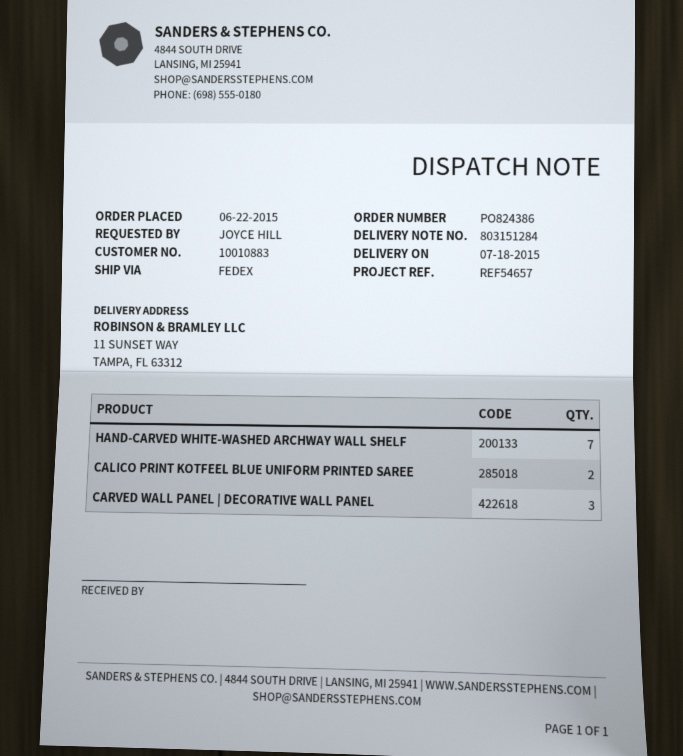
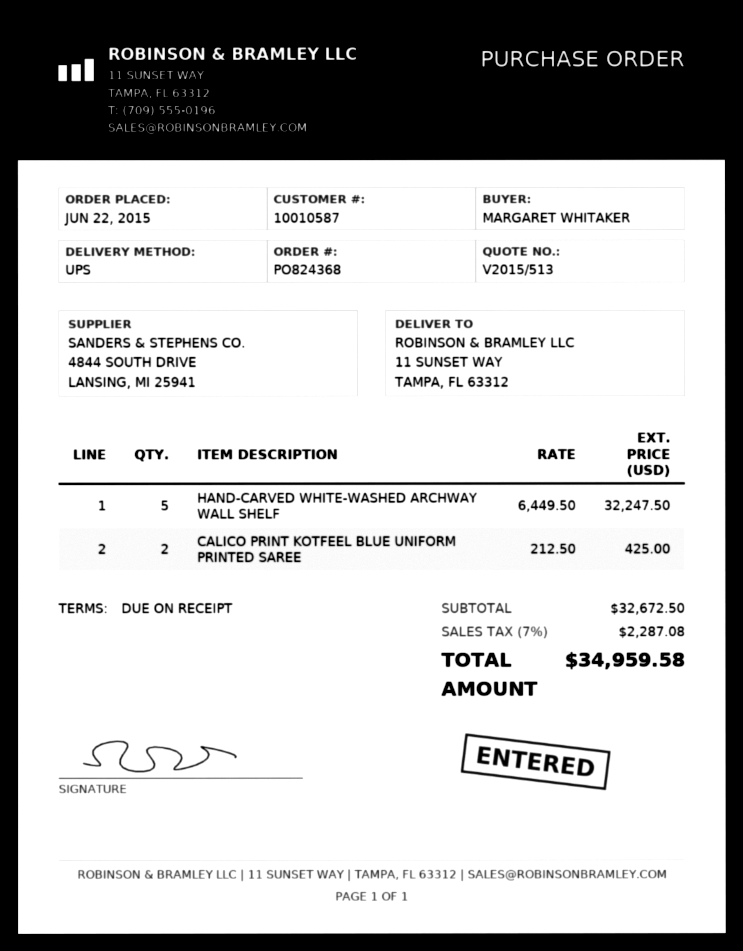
order number: PO824386 -> PO824368
customer number: 10010883 -> 10010587
ordered by: JOYCE HILL -> MARGARET WHITAKER
shipping method: FedEx -> UPS
HAND-CARVED WHITE-WASHED ARCHWAY WALL SHELF: 7 -> 5
CARVED WALL PANEL | DECORATIVE WALL PANEL: 3 -> none

